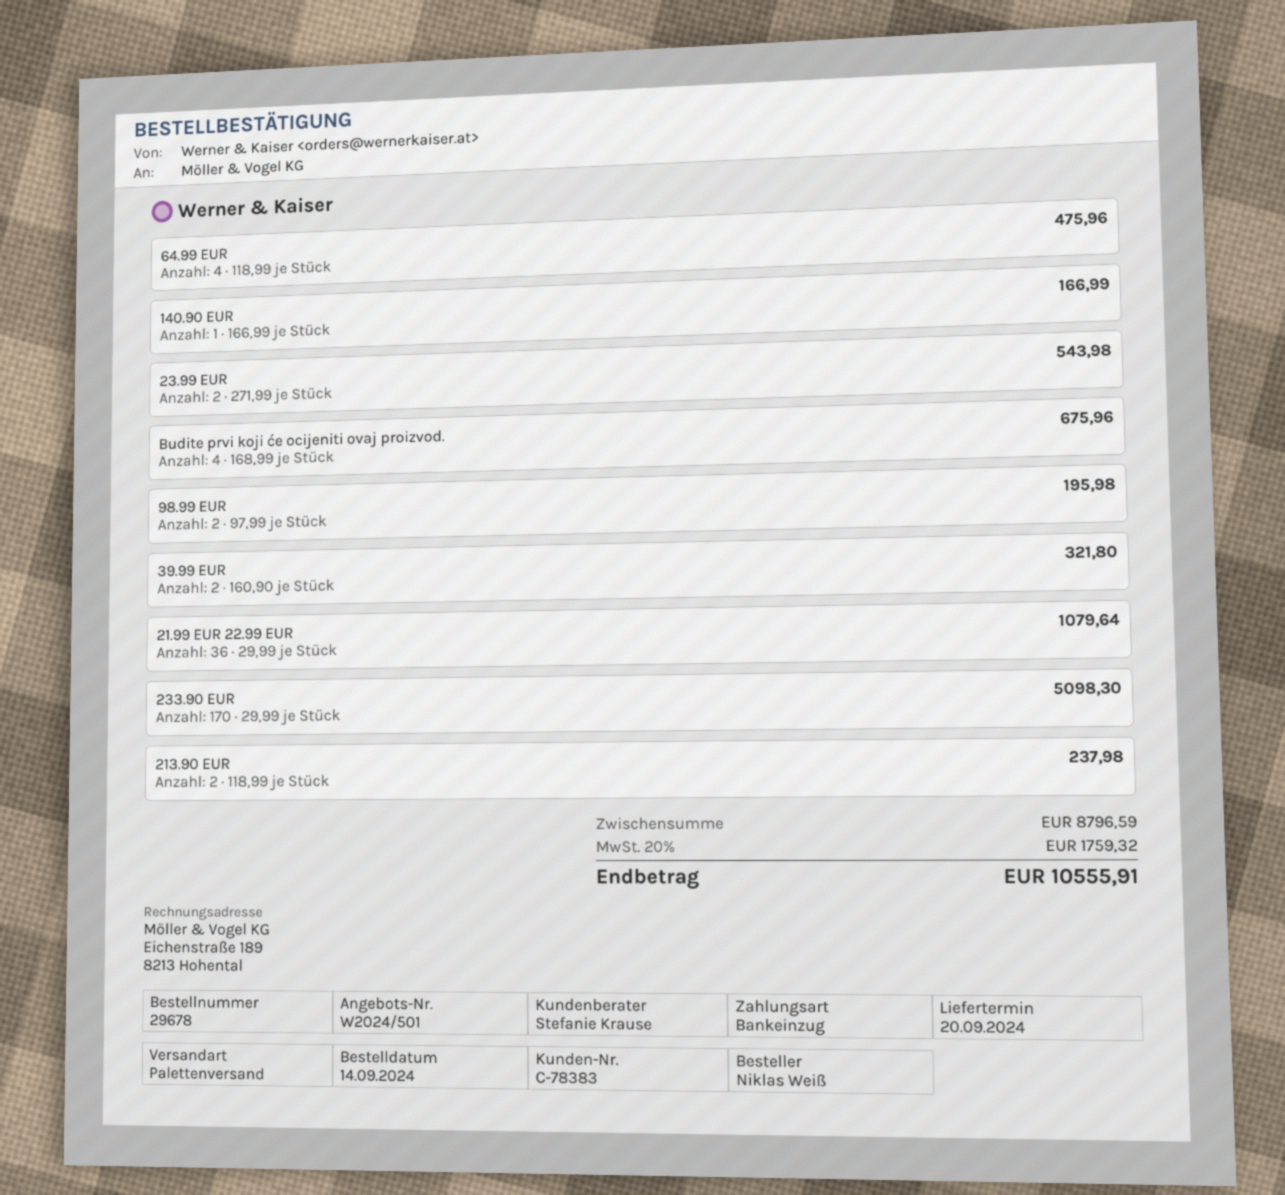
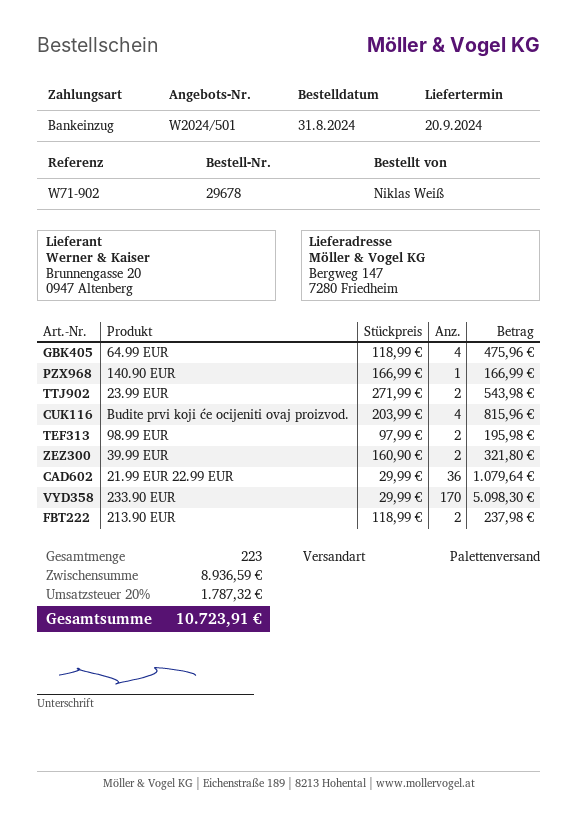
order date: 2024-09-14 -> 2024-08-31
Budite prvi koji će ocijeniti ovaj proizvod.: 4 x 168.99 = 675.96 -> 4 x 203.99 = 815.96
subtotal: 8796.59 -> 8936.59
tax: 20% = 1759.32 -> 20% = 1787.32
total: 10555.91 -> 10723.91

